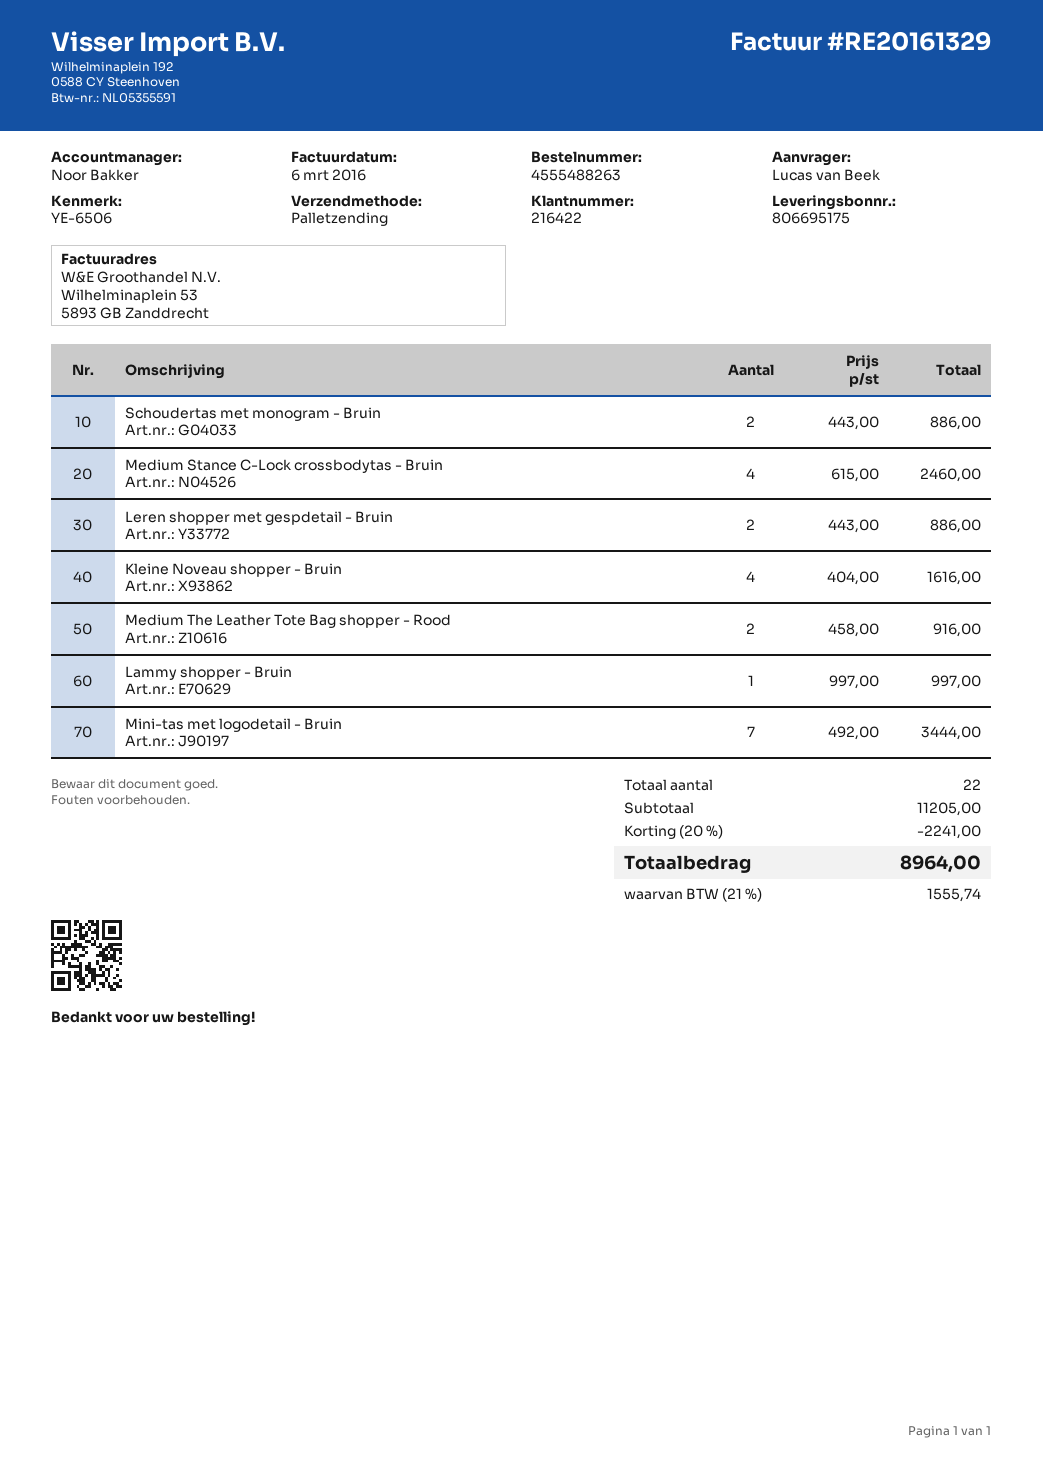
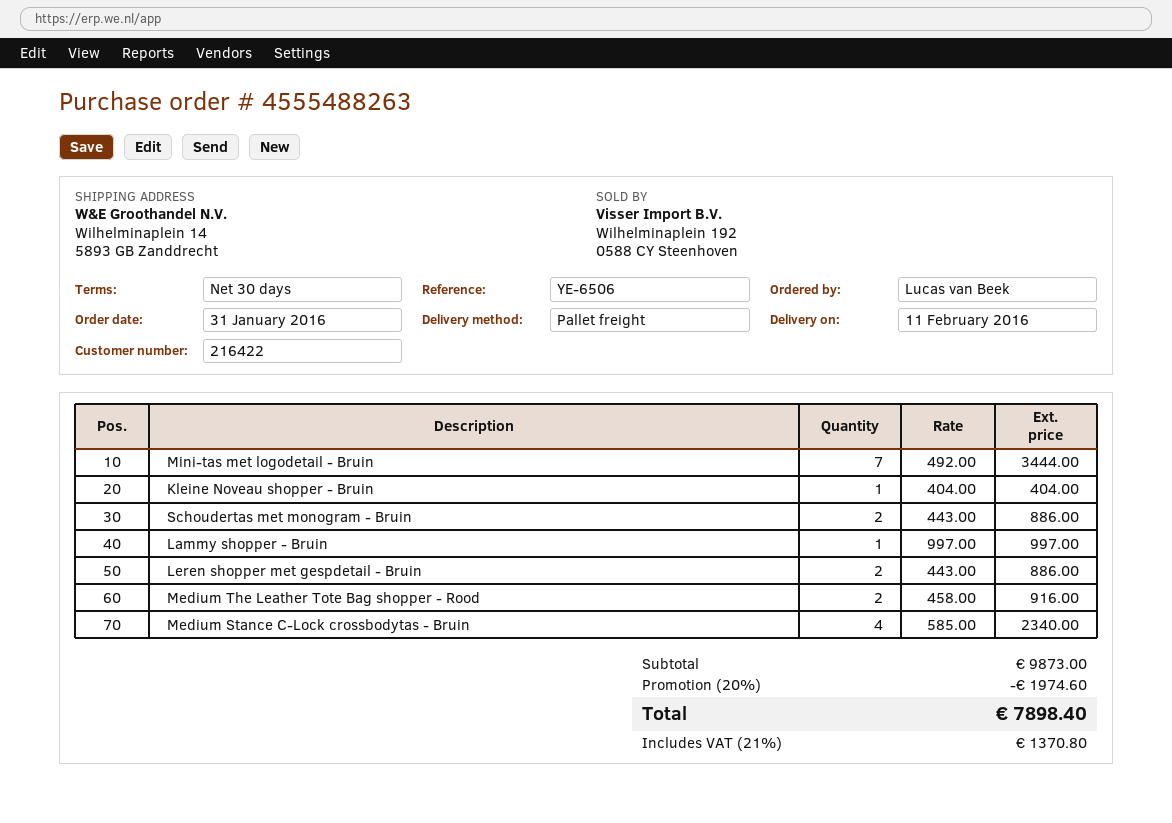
Medium Stance C-Lock crossbodytas - Bruin: 4 x 615.00 = 2460.00 -> 4 x 585.00 = 2340.00
Kleine Noveau shopper - Bruin: 4 x 404.00 = 1616.00 -> 1 x 404.00 = 404.00
subtotal: 11205.00 -> 9873.00
discount: 20% = 2241.00 -> 20% = 1974.60
tax: 21% = 1555.74 -> 21% = 1370.80
total: 8964.00 -> 7898.40

